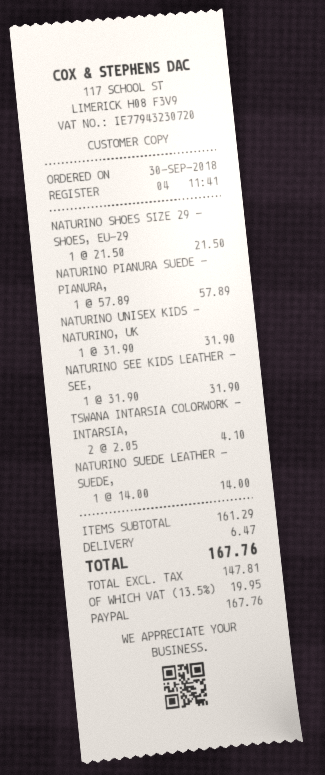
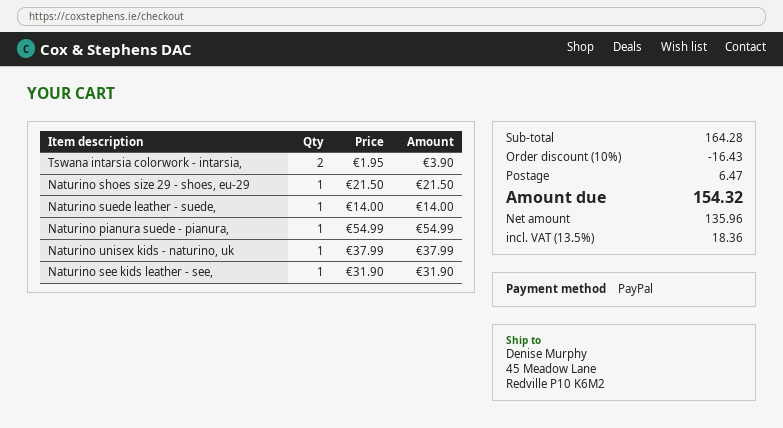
NATURINO PIANURA SUEDE - PIANURA,: 1 x 57.89 = 57.89 -> 1 x 54.99 = 54.99
NATURINO UNISEX KIDS - NATURINO, UK: 1 x 31.90 = 31.90 -> 1 x 37.99 = 37.99
TSWANA INTARSIA COLORWORK - INTARSIA,: 2 x 2.05 = 4.10 -> 2 x 1.95 = 3.90
subtotal: 161.29 -> 164.28
discount: none -> 10% = 16.43
net: 147.81 -> 135.96
tax: 13.5% = 19.95 -> 13.5% = 18.36
total: 167.76 -> 154.32

